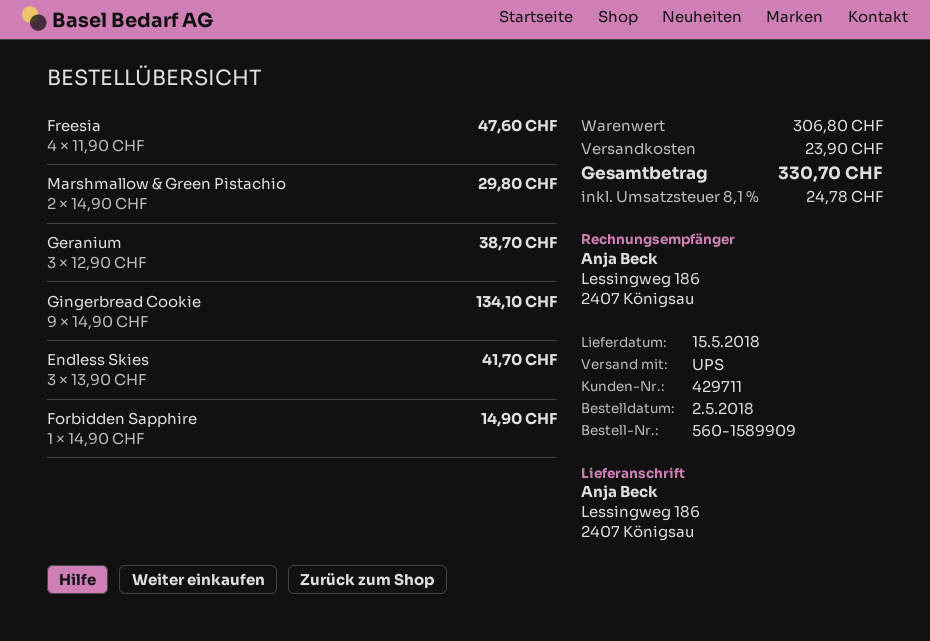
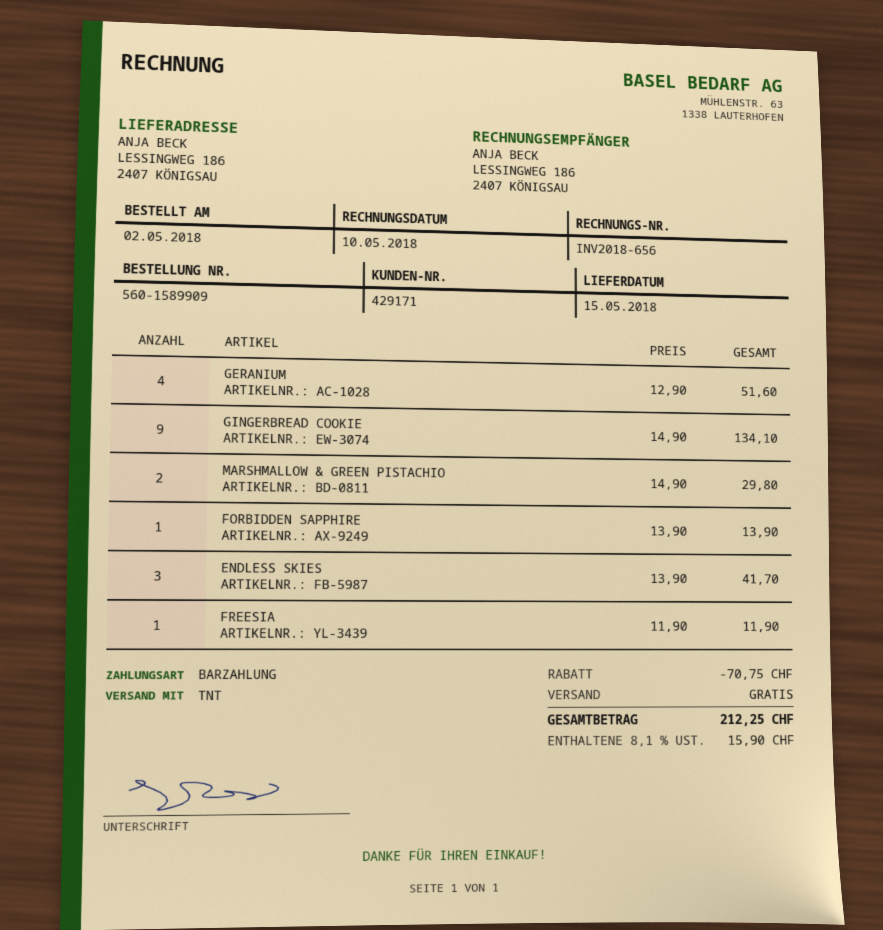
customer number: 429711 -> 429171
shipping method: UPS -> TNT
Freesia: 4 x 11.90 = 47.60 -> 1 x 11.90 = 11.90
Geranium: 3 x 12.90 = 38.70 -> 4 x 12.90 = 51.60
Forbidden Sapphire: 1 x 14.90 = 14.90 -> 1 x 13.90 = 13.90
discount: none -> 70.75
shipping: 23.90 -> 0.00
tax: 8.1% = 24.78 -> 8.1% = 15.90
total: 330.70 -> 212.25

